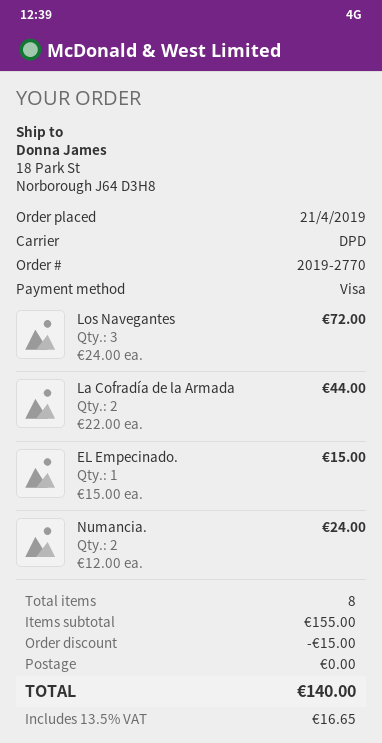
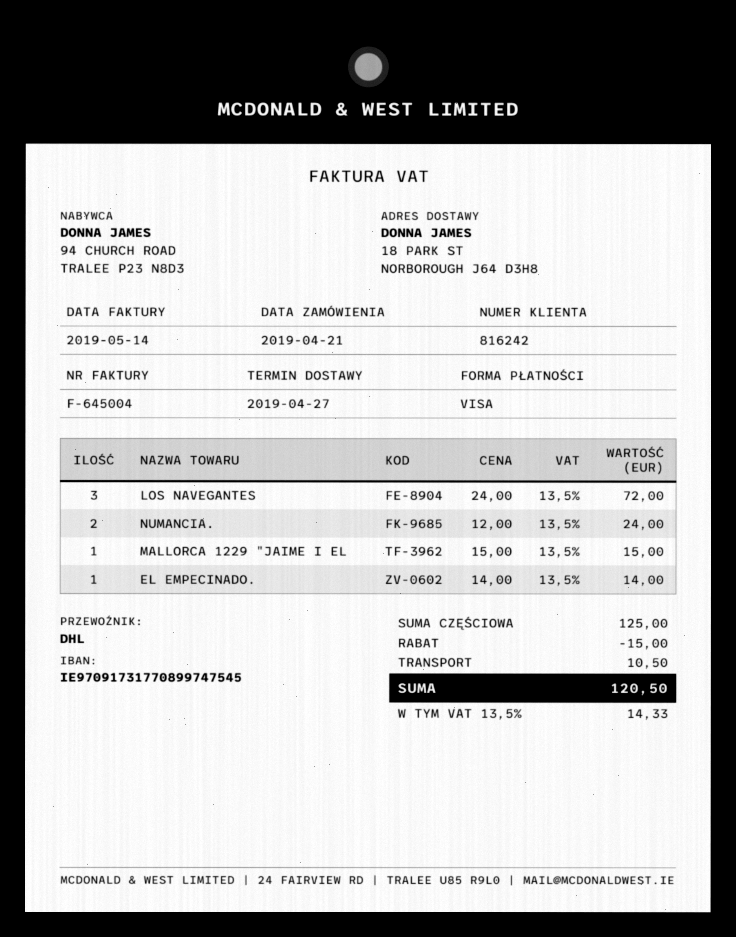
shipping method: DPD -> DHL
La Cofradía de la Armada: 2 x 22.00 = 44.00 -> none
EL Empecinado.: 1 x 15.00 = 15.00 -> 1 x 14.00 = 14.00
MALLORCA 1229 "JAIME I EL: none -> 1 x 15.00 = 15.00
subtotal: 155.00 -> 125.00
shipping: 0.00 -> 10.50
tax: 13.5% = 16.65 -> 13.5% = 14.33
total: 140.00 -> 120.50

